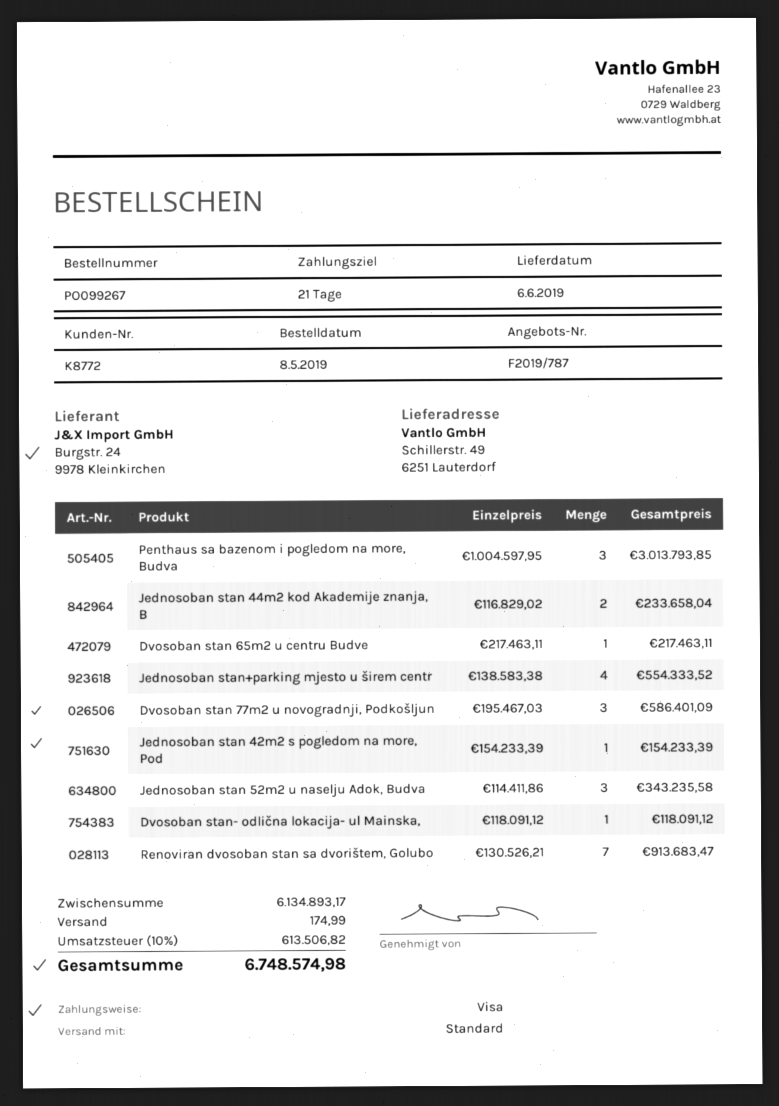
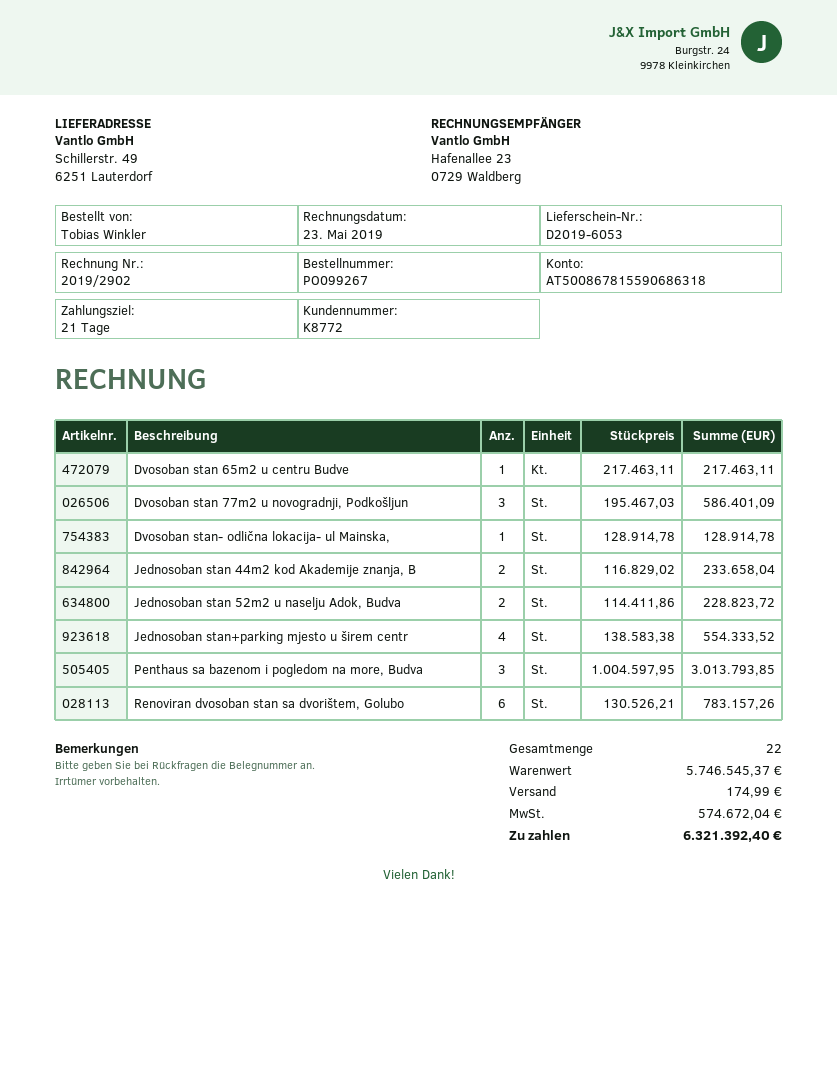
Jednosoban stan 42m2 s pogledom na more, Pod: 1 x 154233.39 = 154233.39 -> none
Jednosoban stan 52m2 u naselju Adok, Budva: 3 x 114411.86 = 343235.58 -> 2 x 114411.86 = 228823.72
Dvosoban stan- odlična lokacija- ul Mainska,: 1 x 118091.12 = 118091.12 -> 1 x 128914.78 = 128914.78
Renoviran dvosoban stan sa dvorištem, Golubo: 7 x 130526.21 = 913683.47 -> 6 x 130526.21 = 783157.26
subtotal: 6134893.17 -> 5746545.37
tax: 613506.82 -> 574672.04
total: 6748574.98 -> 6321392.40

